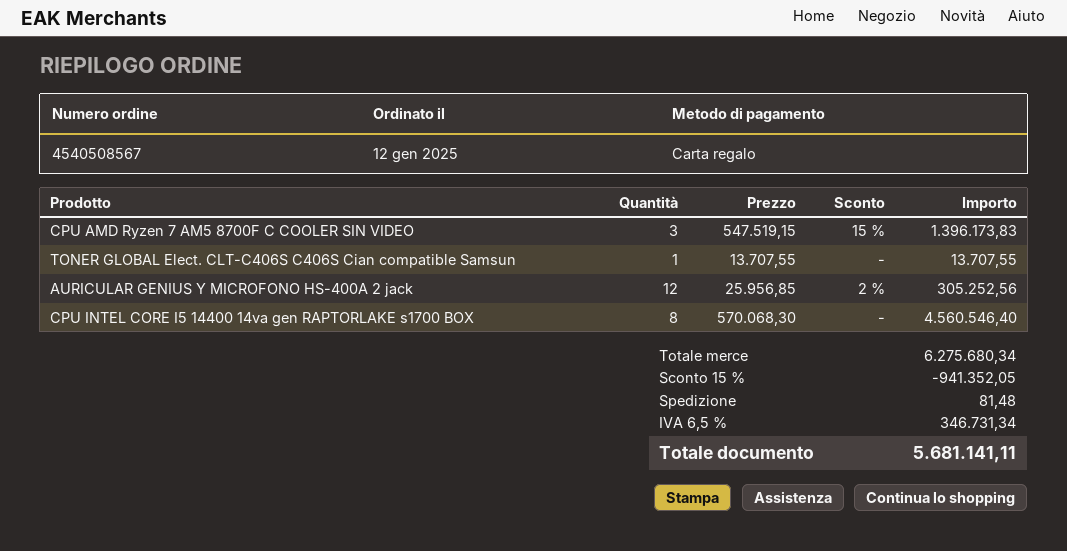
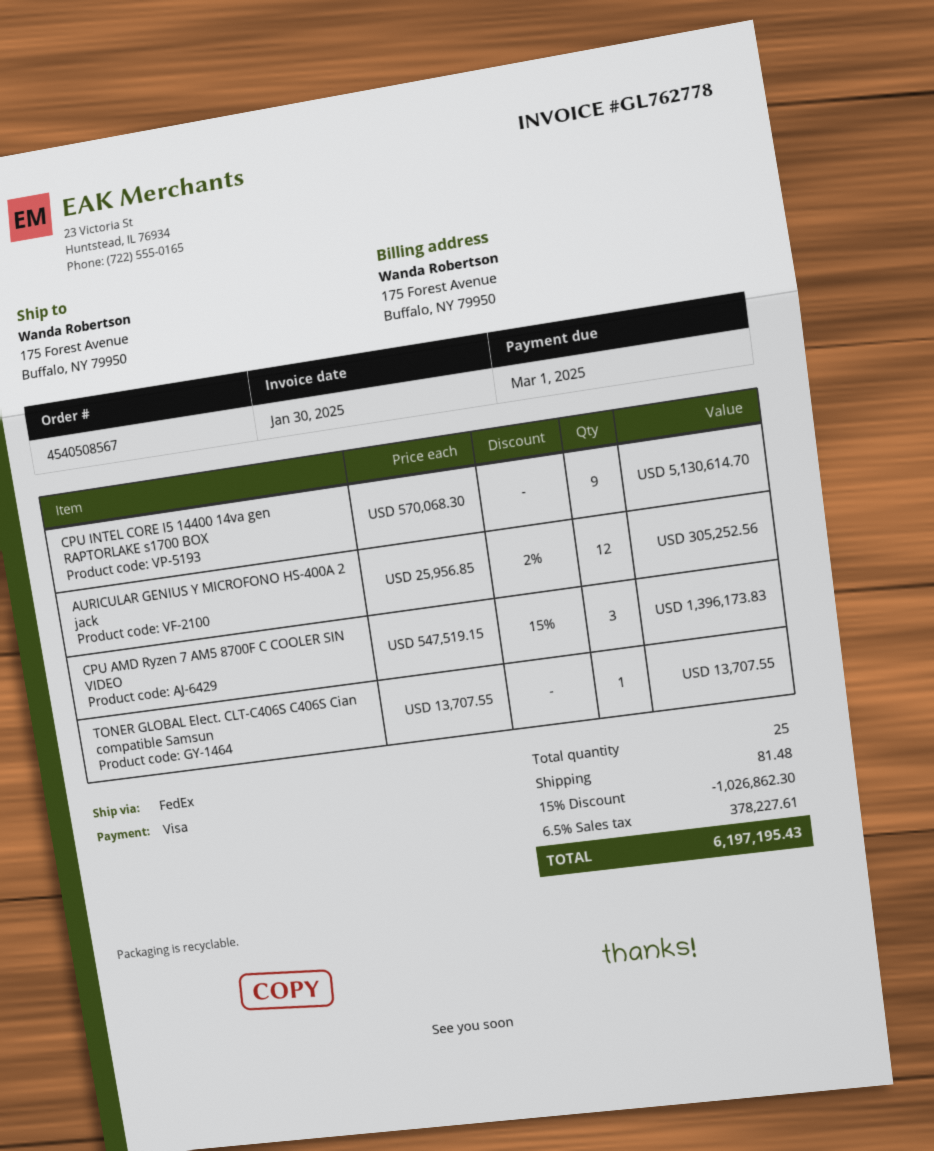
payment method: gift card -> Visa
CPU INTEL CORE I5 14400 14va gen RAPTORLAKE s1700 BOX: 8 x 570068.30 = 4560546.40 -> 9 x 570068.30 = 5130614.70
discount: 15% = 941352.05 -> 15% = 1026862.30
tax: 6.5% = 346731.34 -> 6.5% = 378227.61
total: 5681141.11 -> 6197195.43

